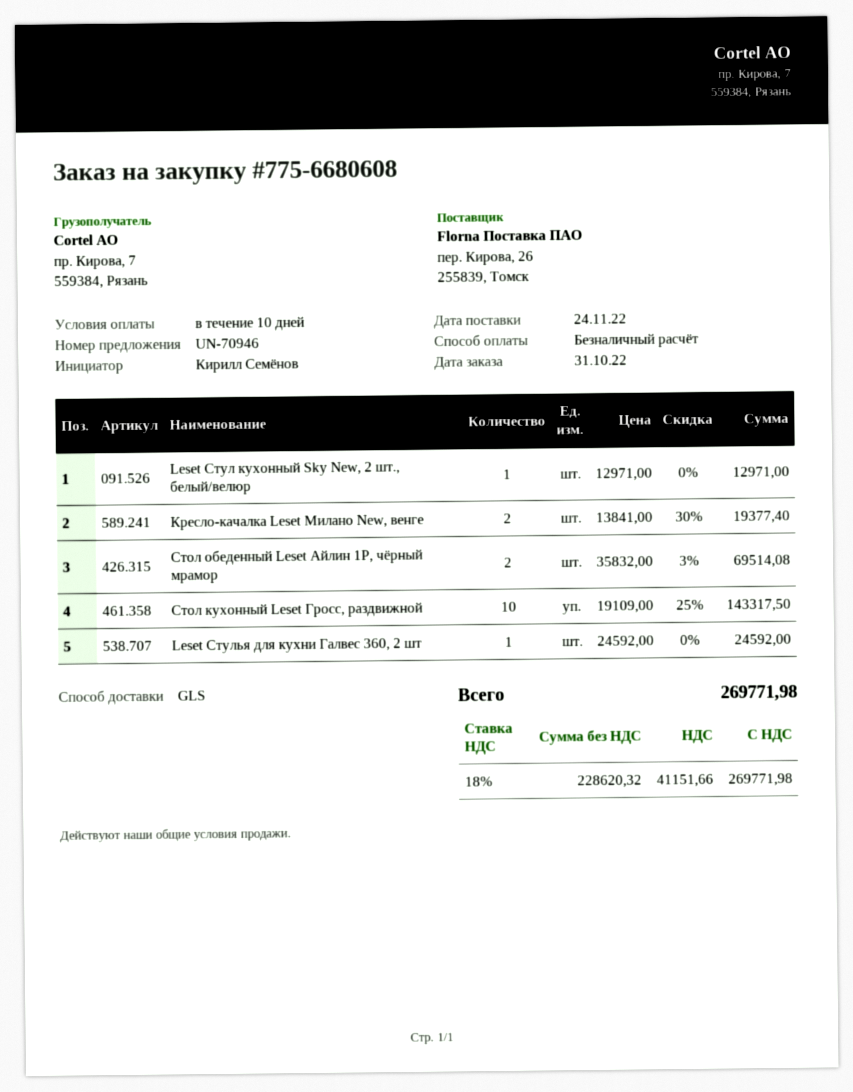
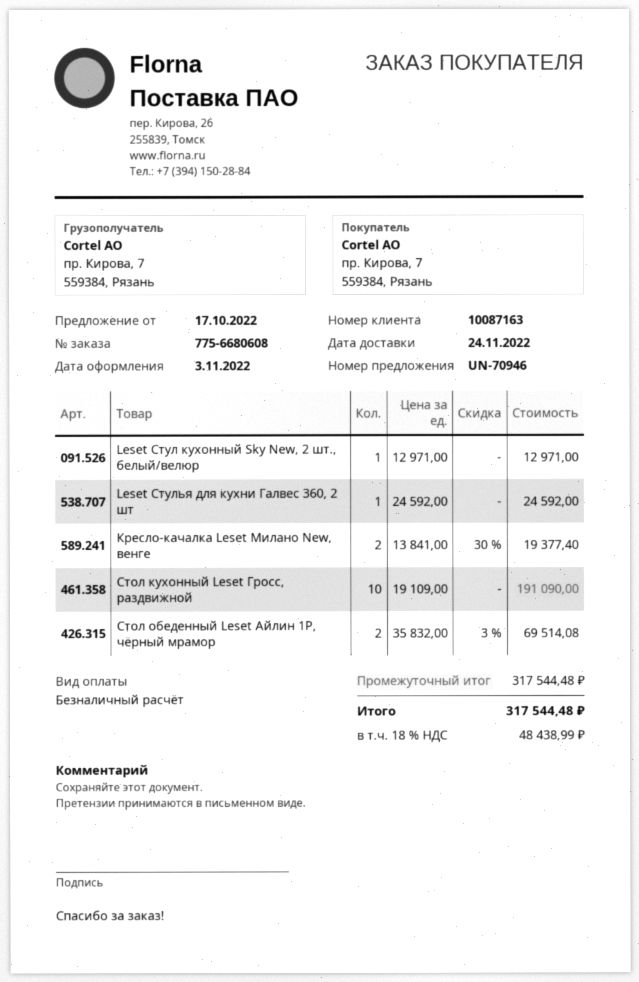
order date: 2022-10-31 -> 2022-11-03
Стол кухонный Leset Гросс, раздвижной: 10 x 19109.00 - 25% = 143317.50 -> 10 x 19109.00 = 191090.00
tax: 18% = 41151.66 -> 18% = 48438.99
total: 269771.98 -> 317544.48

